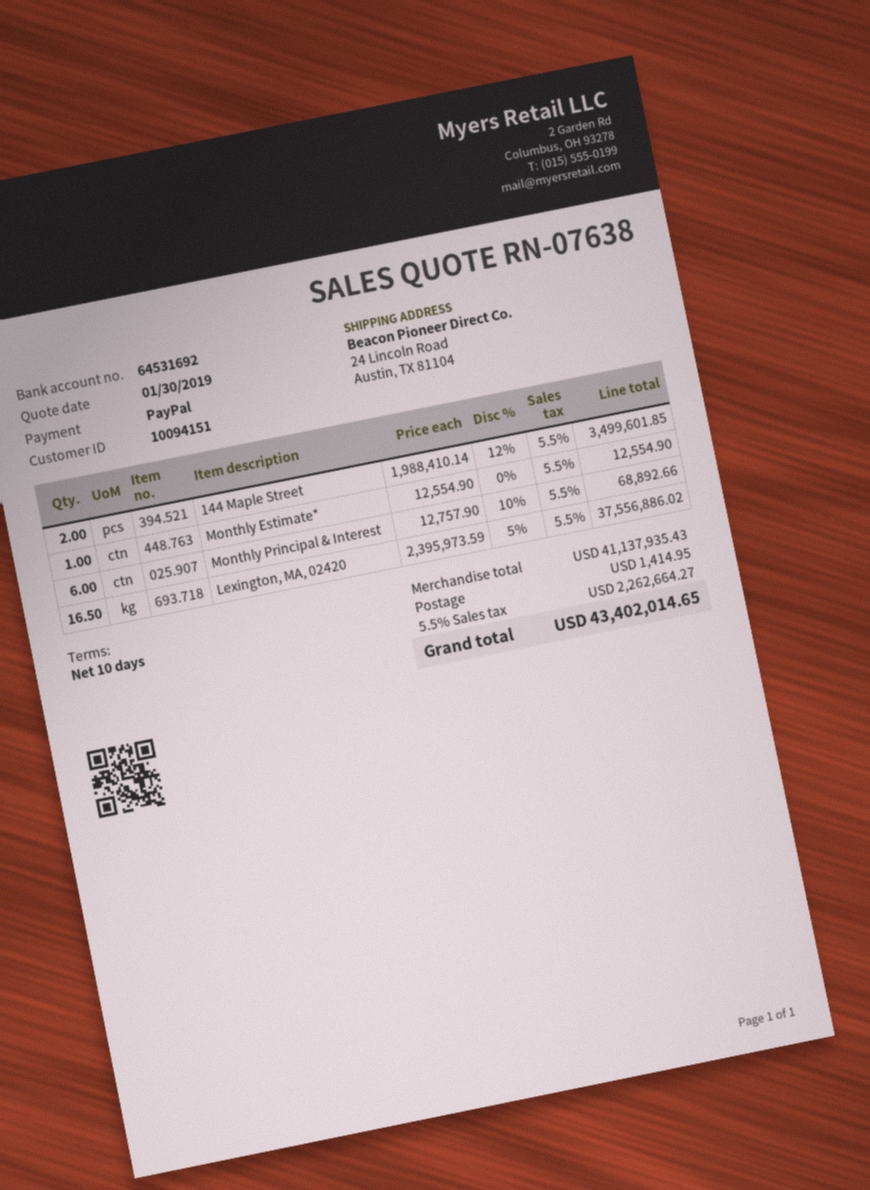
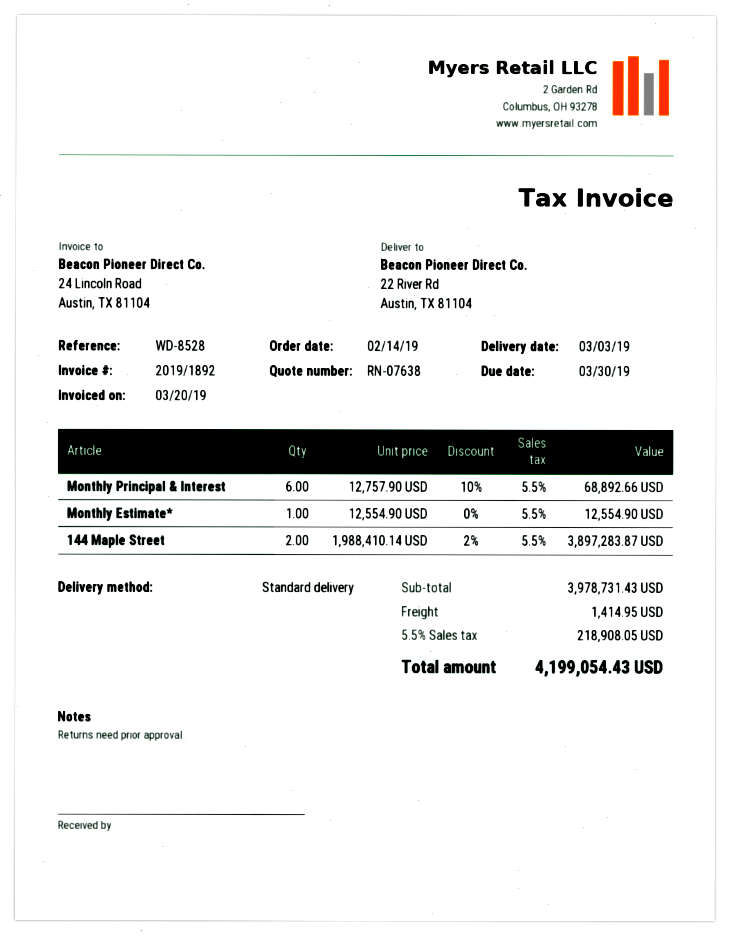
ship to: 24 Lincoln Road, Austin, TX 81104 -> 22 River Rd, Austin, TX 81104
144 Maple Street: 2 x 1988410.14 - 12% = 3499601.85 -> 2 x 1988410.14 - 2% = 3897283.87
Lexington, MA, 02420: 16.5 x 2395973.59 - 5% = 37556886.02 -> none
subtotal: 41137935.43 -> 3978731.43
tax: 5.5% = 2262664.27 -> 5.5% = 218908.05
total: 43402014.65 -> 4199054.43

